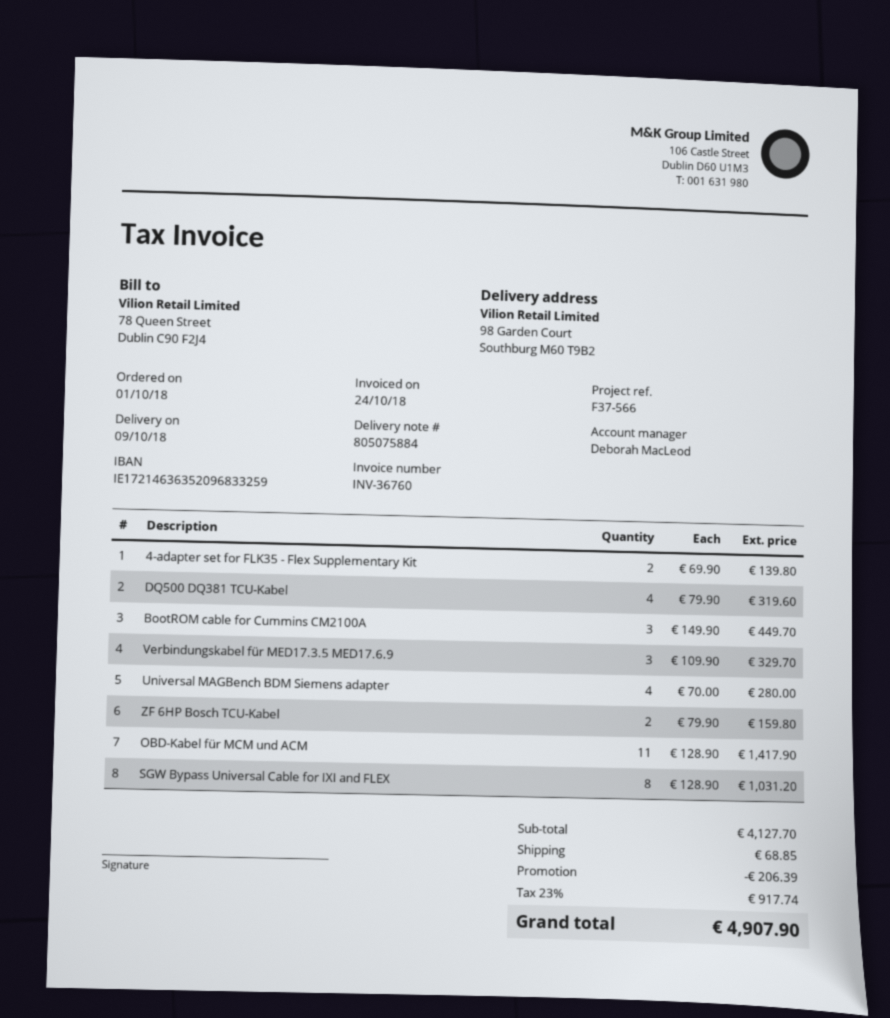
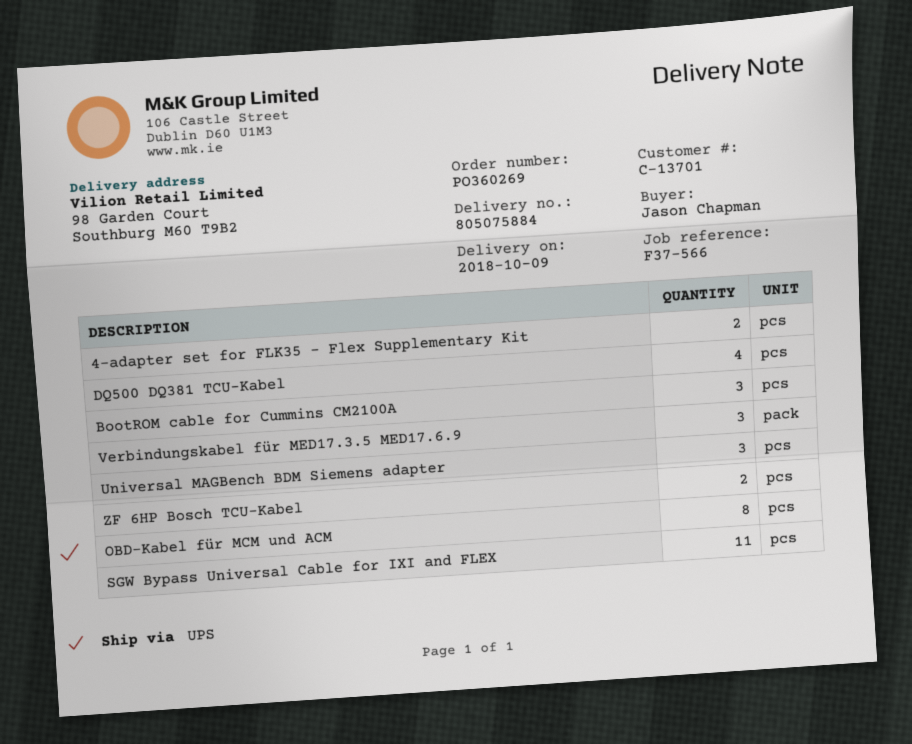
Universal MAGBench BDM Siemens adapter: 4 -> 3
OBD-Kabel für MCM und ACM: 11 -> 8
SGW Bypass Universal Cable for IXI and FLEX: 8 -> 11

